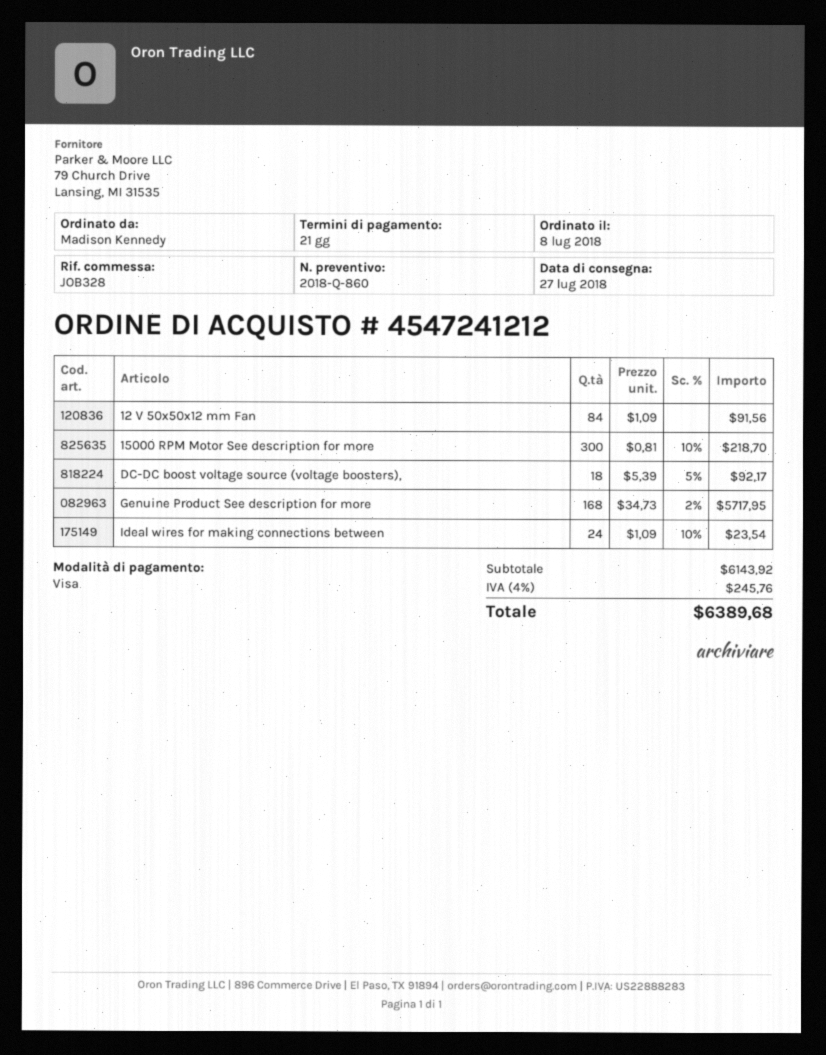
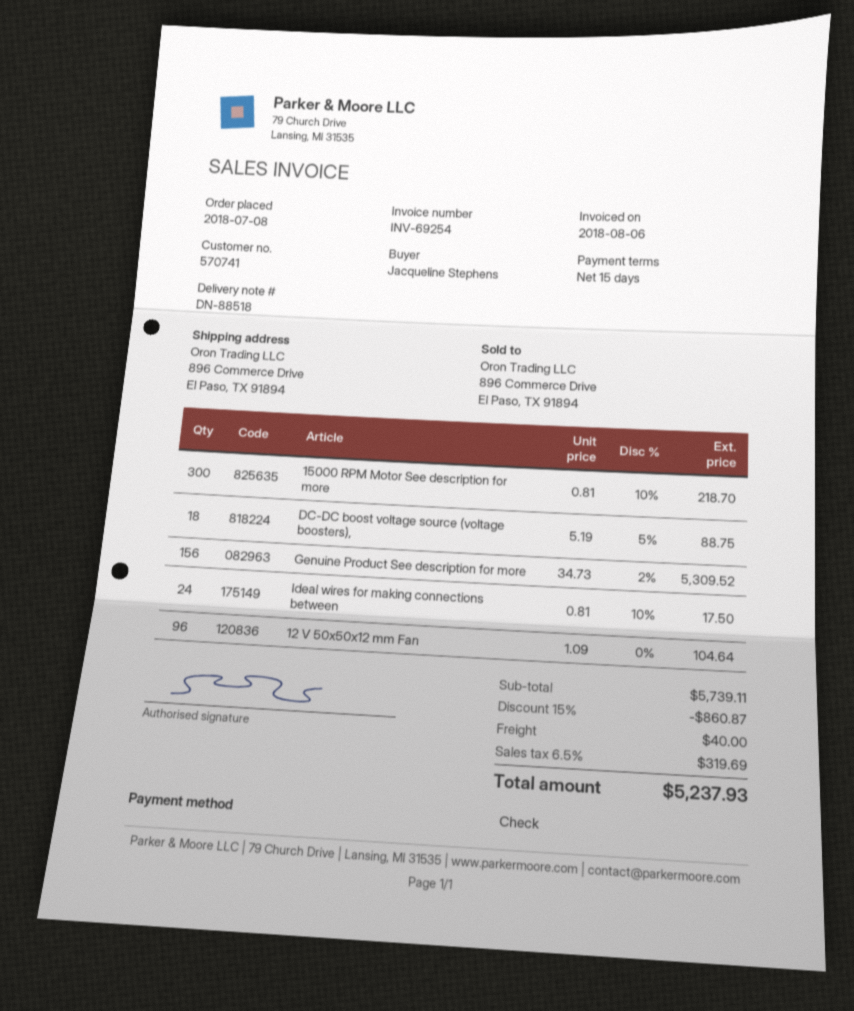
payment terms: 21 days -> 15 days
ordered by: Madison Kennedy -> Jacqueline Stephens
payment method: Visa -> cheque
12 V 50x50x12 mm Fan: 84 x 1.09 = 91.56 -> 96 x 1.09 = 104.64
DC-DC boost voltage source (voltage boosters),: 18 x 5.39 - 5% = 92.17 -> 18 x 5.19 - 5% = 88.75
Genuine Product See description for more: 168 x 34.73 - 2% = 5717.95 -> 156 x 34.73 - 2% = 5309.52
Ideal wires for making connections between: 24 x 1.09 - 10% = 23.54 -> 24 x 0.81 - 10% = 17.50
subtotal: 6143.92 -> 5739.11
discount: none -> 15% = 860.87
shipping: none -> 40.00
tax: 4% = 245.76 -> 6.5% = 319.69
total: 6389.68 -> 5237.93

